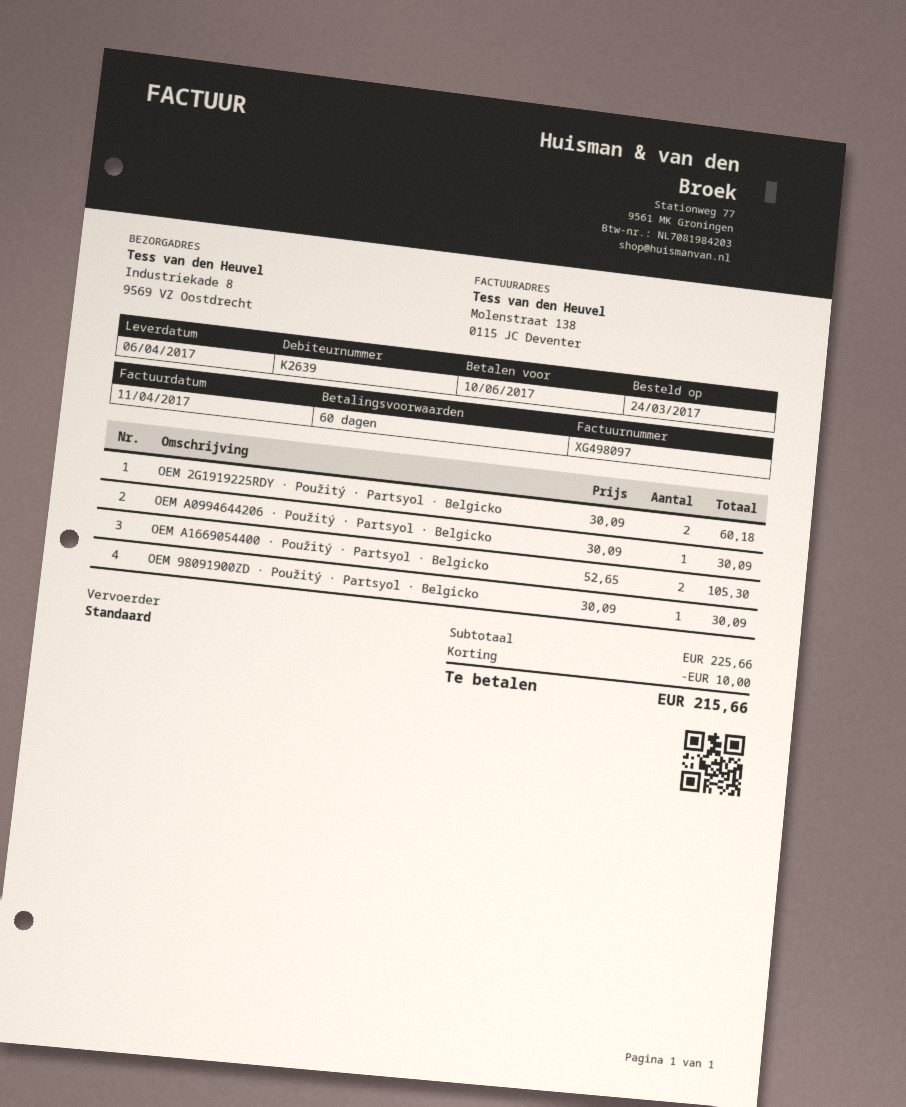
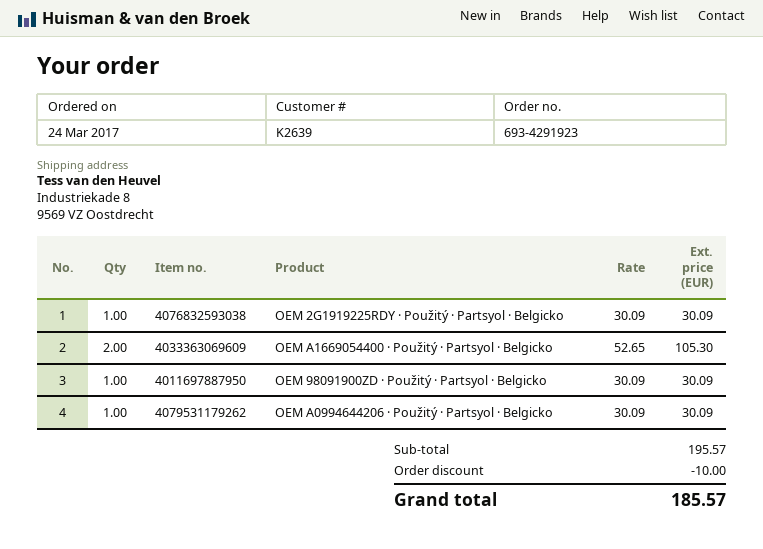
OEM 2G1919225RDY · Použitý · Partsyol · Belgicko: 2 x 30.09 = 60.18 -> 1 x 30.09 = 30.09
subtotal: 225.66 -> 195.57
total: 215.66 -> 185.57

